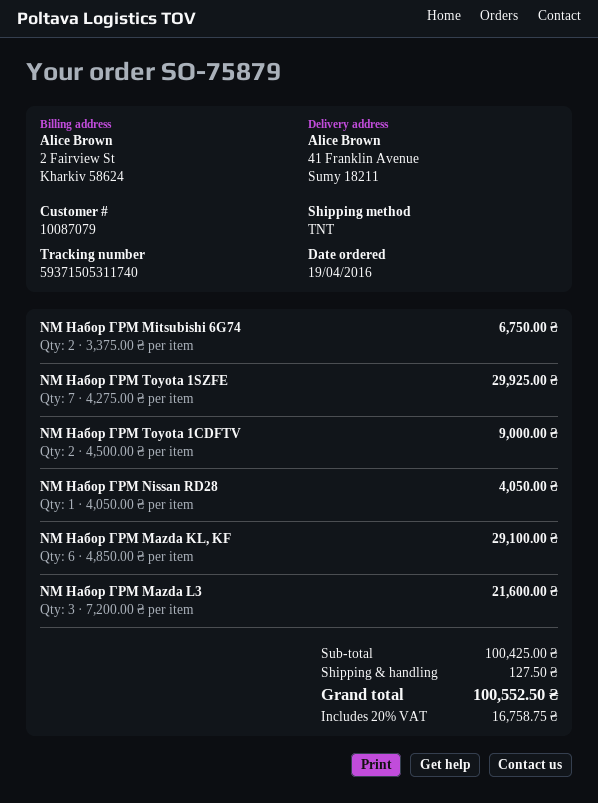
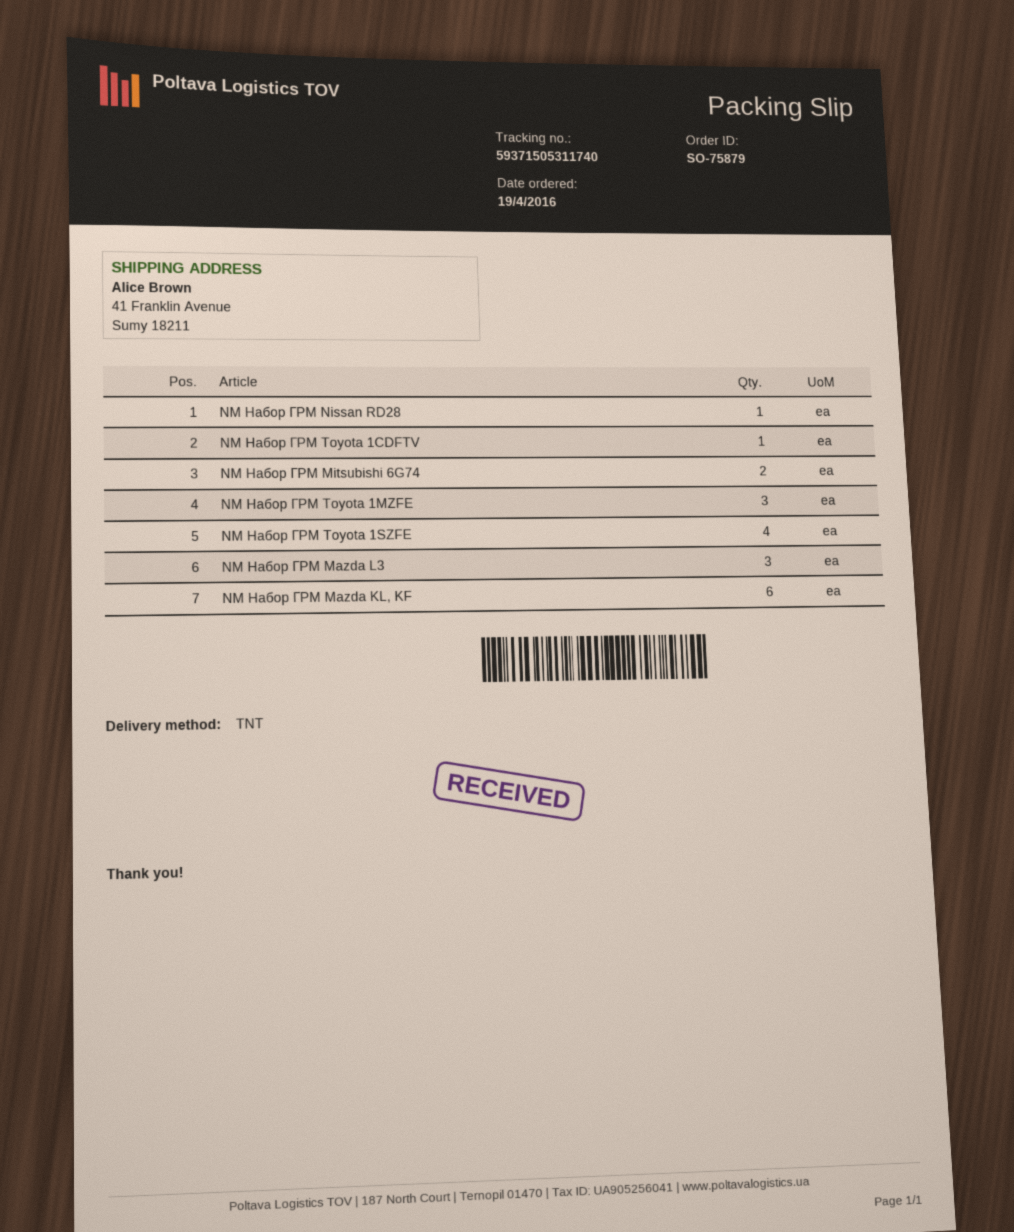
NM Набор ГРМ Toyota 1SZFE: 7 -> 4
NM Набор ГРМ Toyota 1CDFTV: 2 -> 1
NM Набор ГРМ Toyota 1MZFE: none -> 3

